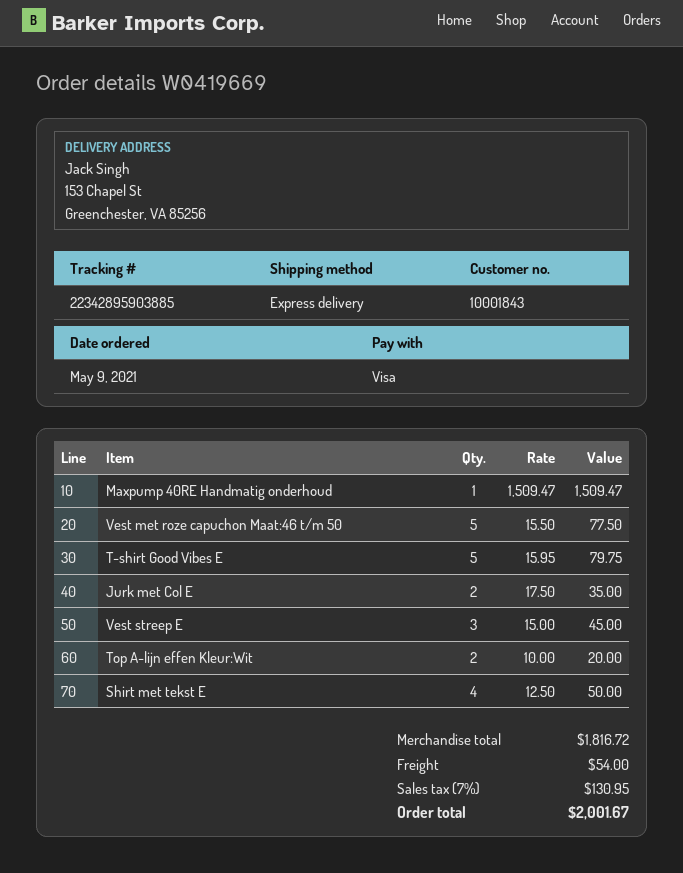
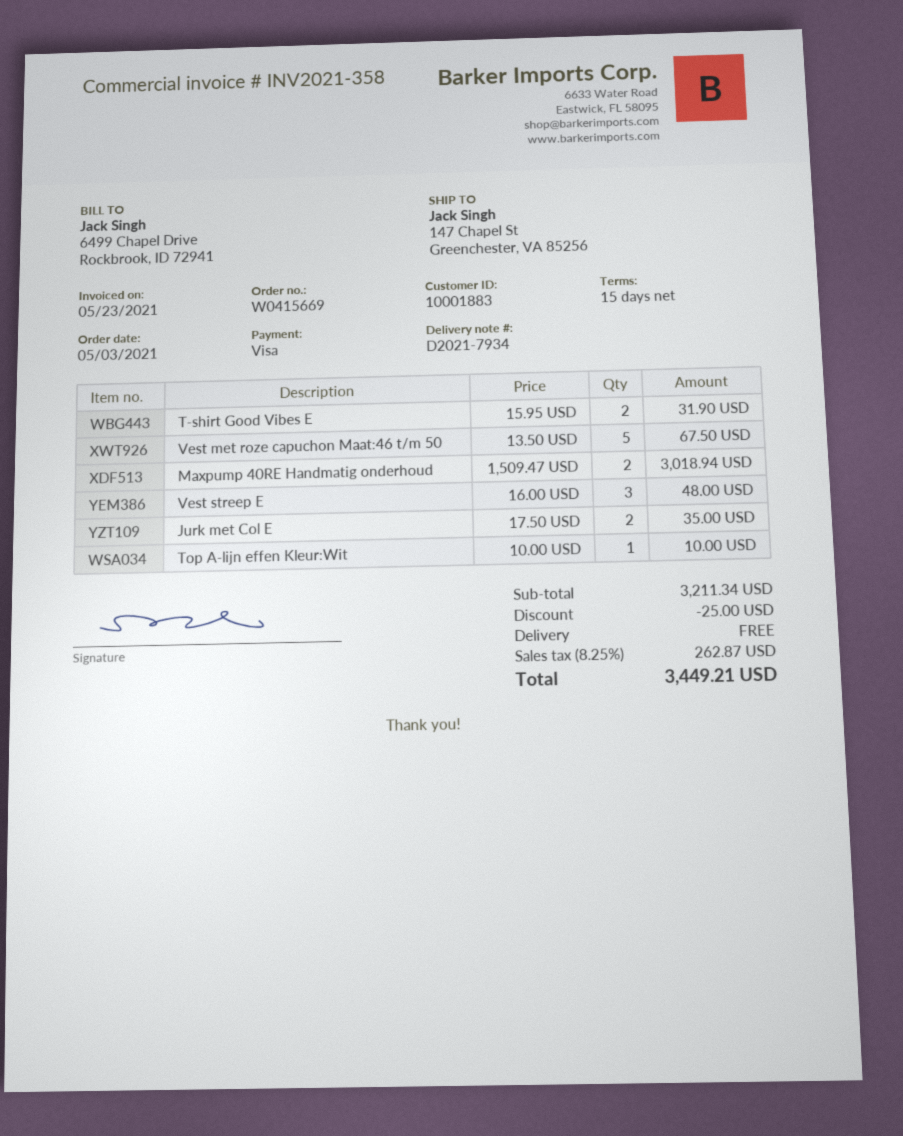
order number: W0419669 -> W0415669
order date: 2021-05-09 -> 2021-05-03
customer number: 10001843 -> 10001883
ship to: 153 Chapel St, Greenchester, VA 85256 -> 147 Chapel St, Greenchester, VA 85256
Maxpump 40RE Handmatig onderhoud: 1 x 1509.47 = 1509.47 -> 2 x 1509.47 = 3018.94
Vest met roze capuchon Maat:46 t/m 50: 5 x 15.50 = 77.50 -> 5 x 13.50 = 67.50
T-shirt Good Vibes E: 5 x 15.95 = 79.75 -> 2 x 15.95 = 31.90
Vest streep E: 3 x 15.00 = 45.00 -> 3 x 16.00 = 48.00
Top A-lijn effen Kleur:Wit: 2 x 10.00 = 20.00 -> 1 x 10.00 = 10.00
Shirt met tekst E: 4 x 12.50 = 50.00 -> none
subtotal: 1816.72 -> 3211.34
discount: none -> 25.00
shipping: 54.00 -> 0.00
tax: 7% = 130.95 -> 8.25% = 262.87
total: 2001.67 -> 3449.21

